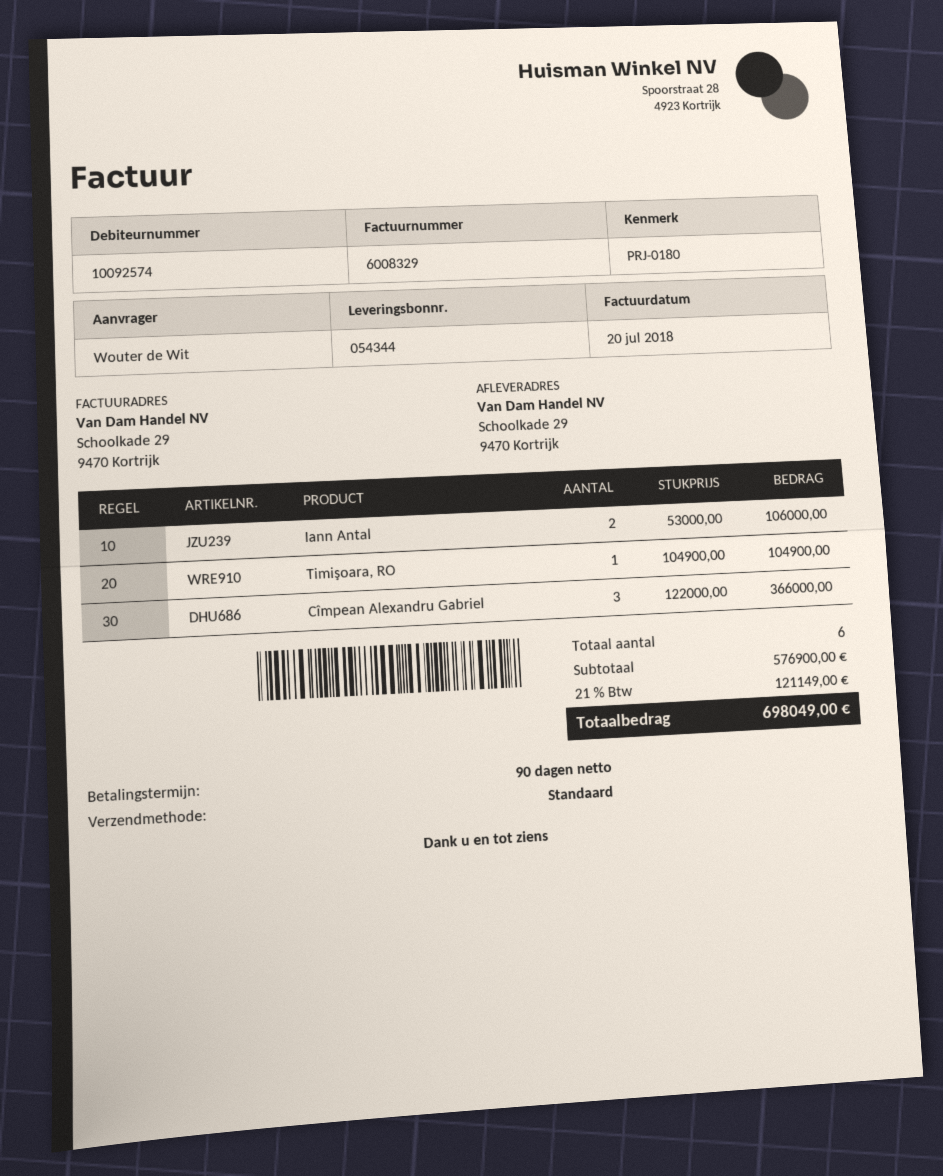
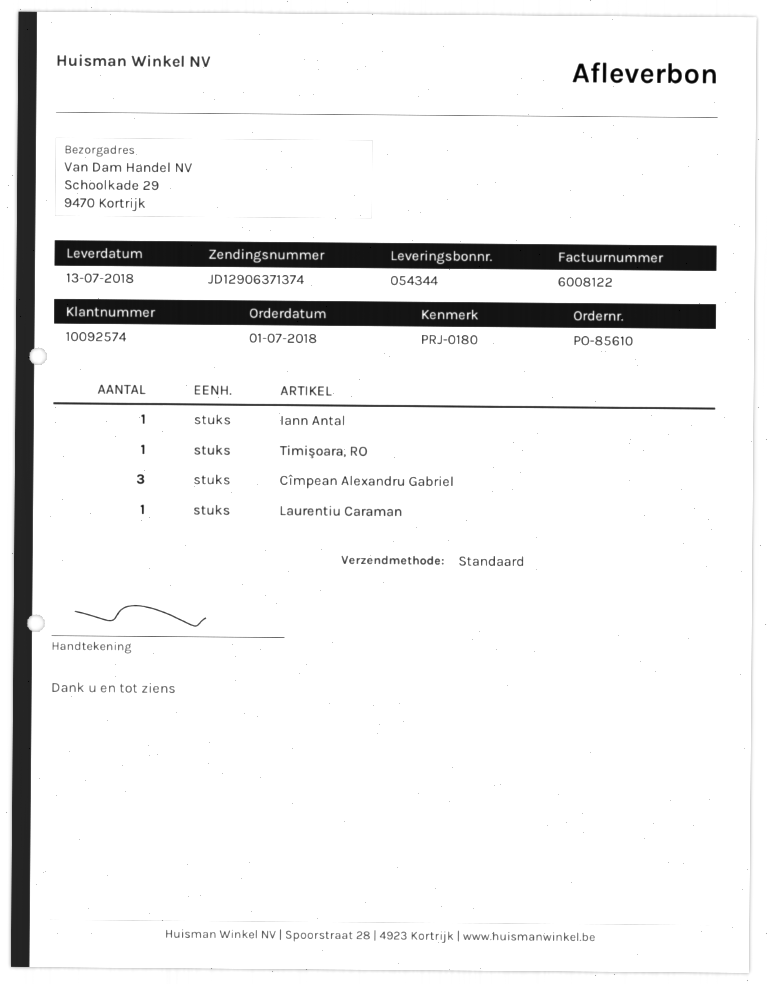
invoice number: 6008329 -> 6008122
Iann Antal: 2 -> 1
Laurentiu Caraman: none -> 1

